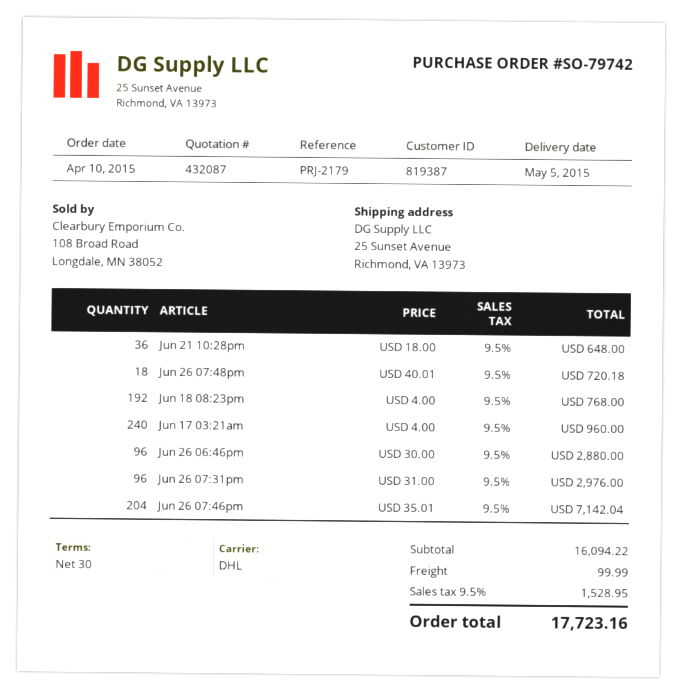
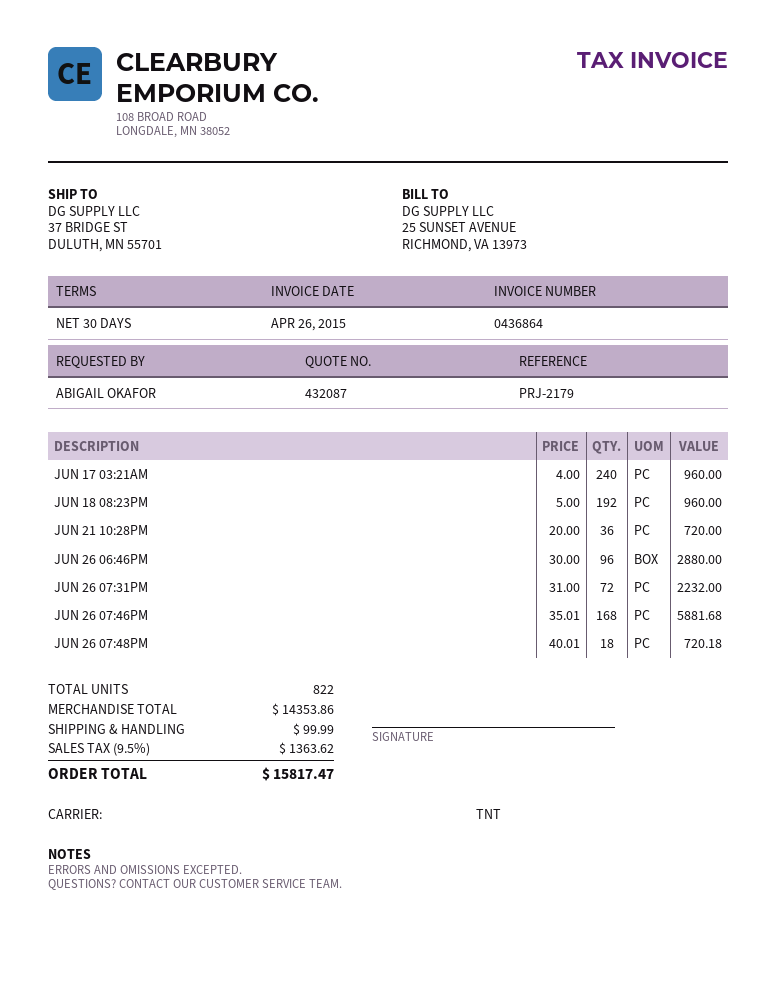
shipping method: DHL -> TNT
ship to: 25 Sunset Avenue, Richmond, VA 13973 -> 37 BRIDGE ST, DULUTH, MN 55701
Jun 21 10:28pm: 36 x 18.00 = 648.00 -> 36 x 20.00 = 720.00
Jun 18 08:23pm: 192 x 4.00 = 768.00 -> 192 x 5.00 = 960.00
Jun 26 07:31pm: 96 x 31.00 = 2976.00 -> 72 x 31.00 = 2232.00
Jun 26 07:46pm: 204 x 35.01 = 7142.04 -> 168 x 35.01 = 5881.68
subtotal: 16094.22 -> 14353.86
tax: 9.5% = 1528.95 -> 9.5% = 1363.62
total: 17723.16 -> 15817.47

